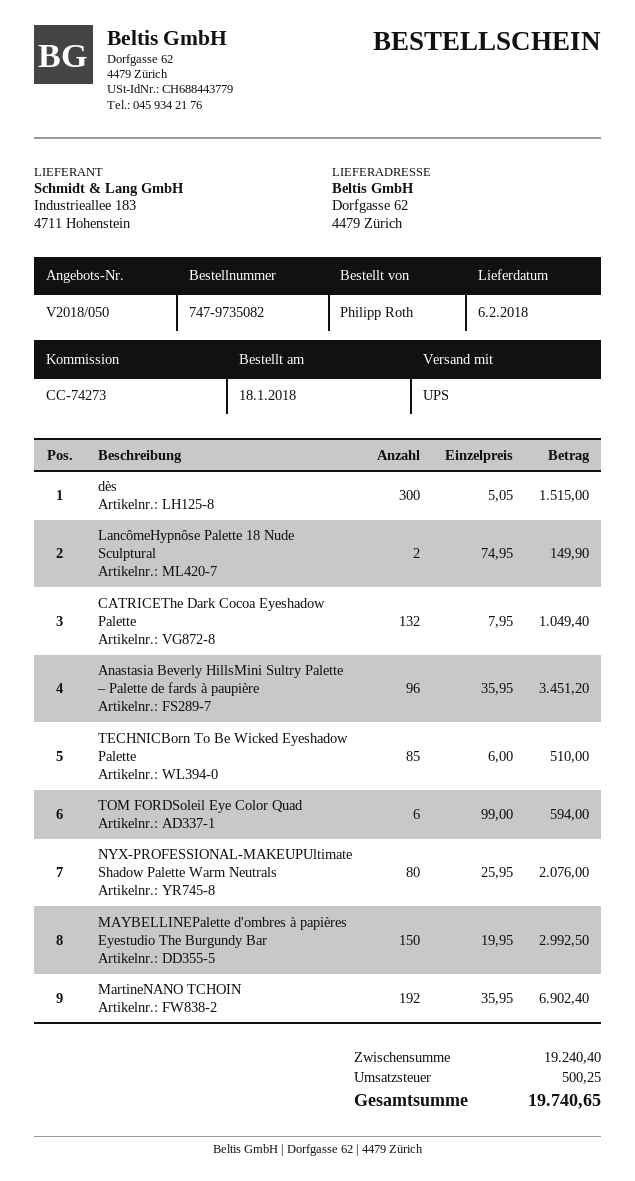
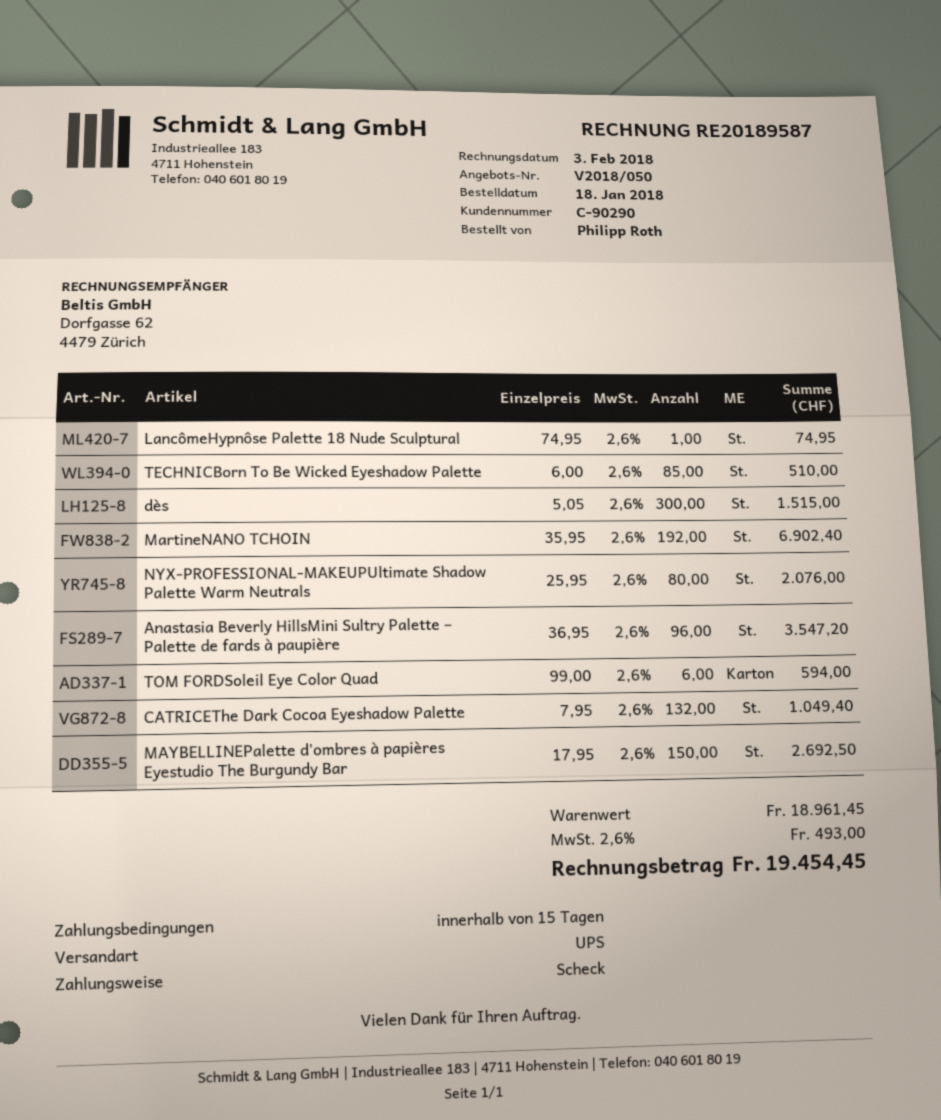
LancômeHypnôse Palette 18 Nude Sculptural: 2 x 74.95 = 149.90 -> 1 x 74.95 = 74.95
Anastasia Beverly HillsMini Sultry Palette – Palette de fards à paupière: 96 x 35.95 = 3451.20 -> 96 x 36.95 = 3547.20
MAYBELLINEPalette d'ombres à papières Eyestudio The Burgundy Bar: 150 x 19.95 = 2992.50 -> 150 x 17.95 = 2692.50
subtotal: 19240.40 -> 18961.45
tax: 500.25 -> 493.00
total: 19740.65 -> 19454.45

